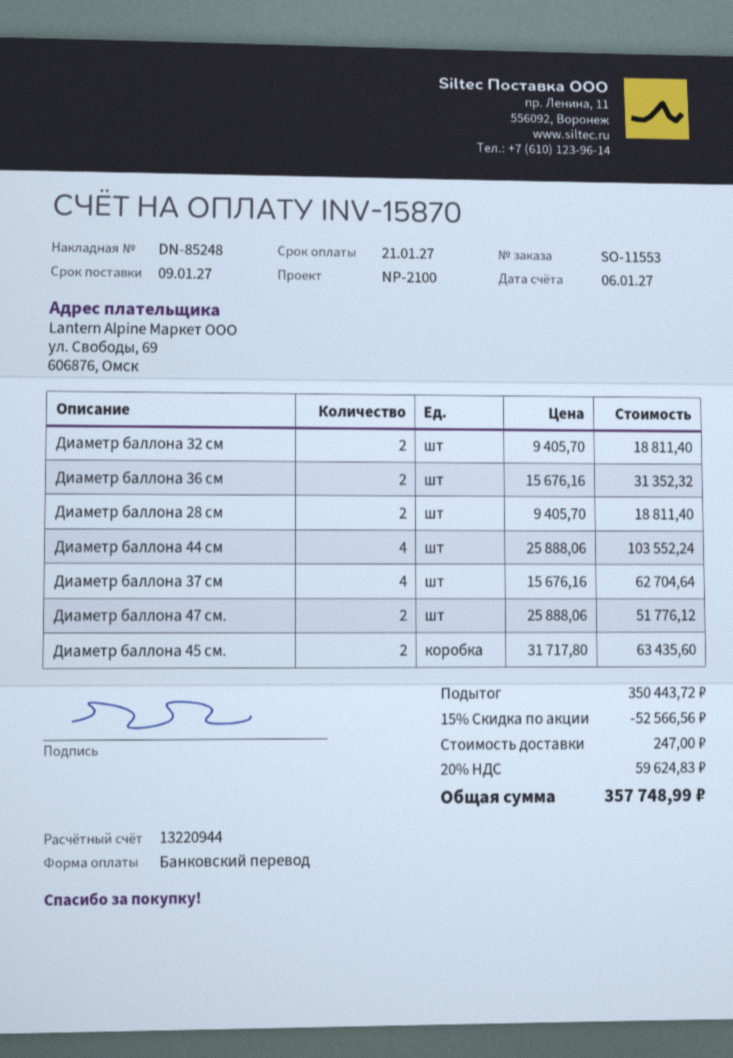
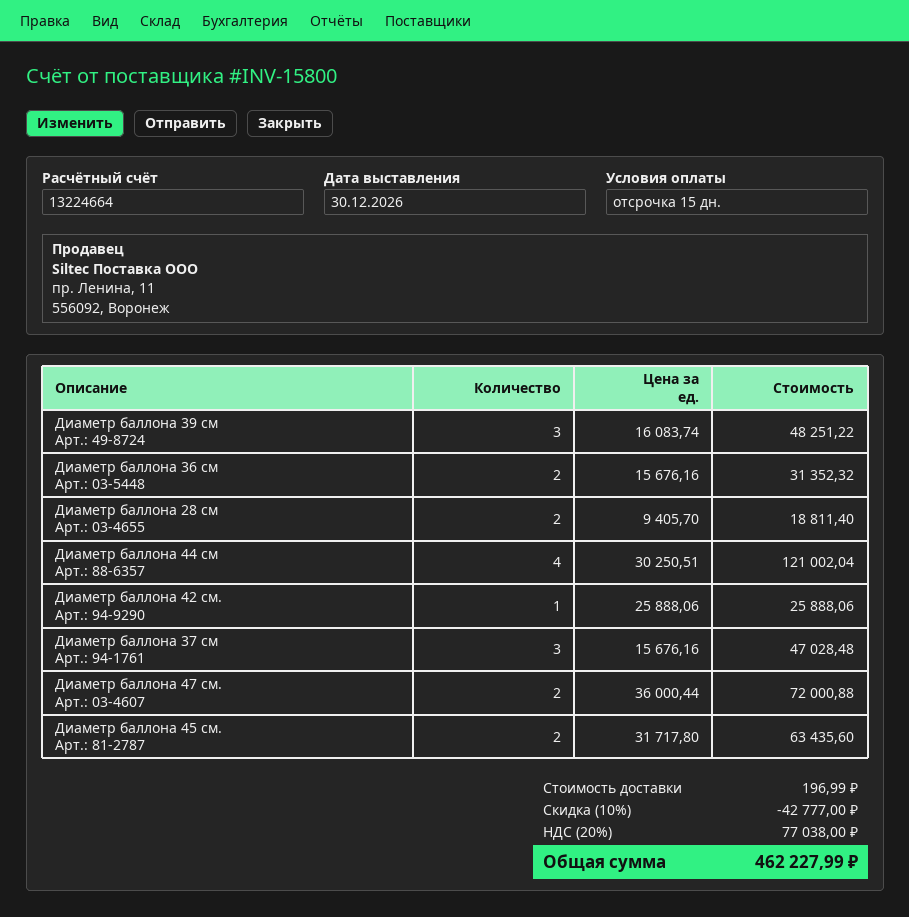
invoice number: INV-15870 -> INV-15800
invoice date: 2027-01-06 -> 2026-12-30
bank account: 13220944 -> 13224664
Диаметр баллона 32 см: 2 x 9405.70 = 18811.40 -> none
Диаметр баллона 44 см: 4 x 25888.06 = 103552.24 -> 4 x 30250.51 = 121002.04
Диаметр баллона 37 см: 4 x 15676.16 = 62704.64 -> 3 x 15676.16 = 47028.48
Диаметр баллона 47 см.: 2 x 25888.06 = 51776.12 -> 2 x 36000.44 = 72000.88
Диаметр баллона 39 см: none -> 3 x 16083.74 = 48251.22
Диаметр баллона 42 см.: none -> 1 x 25888.06 = 25888.06
discount: 15% = 52566.56 -> 10% = 42777.00
shipping: 247.00 -> 196.99
tax: 20% = 59624.83 -> 20% = 77038.00
total: 357748.99 -> 462227.99

